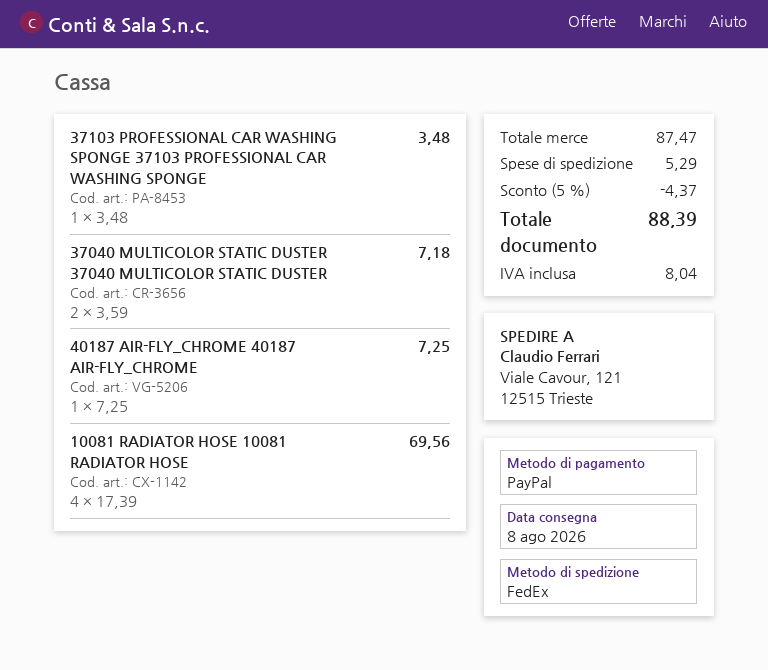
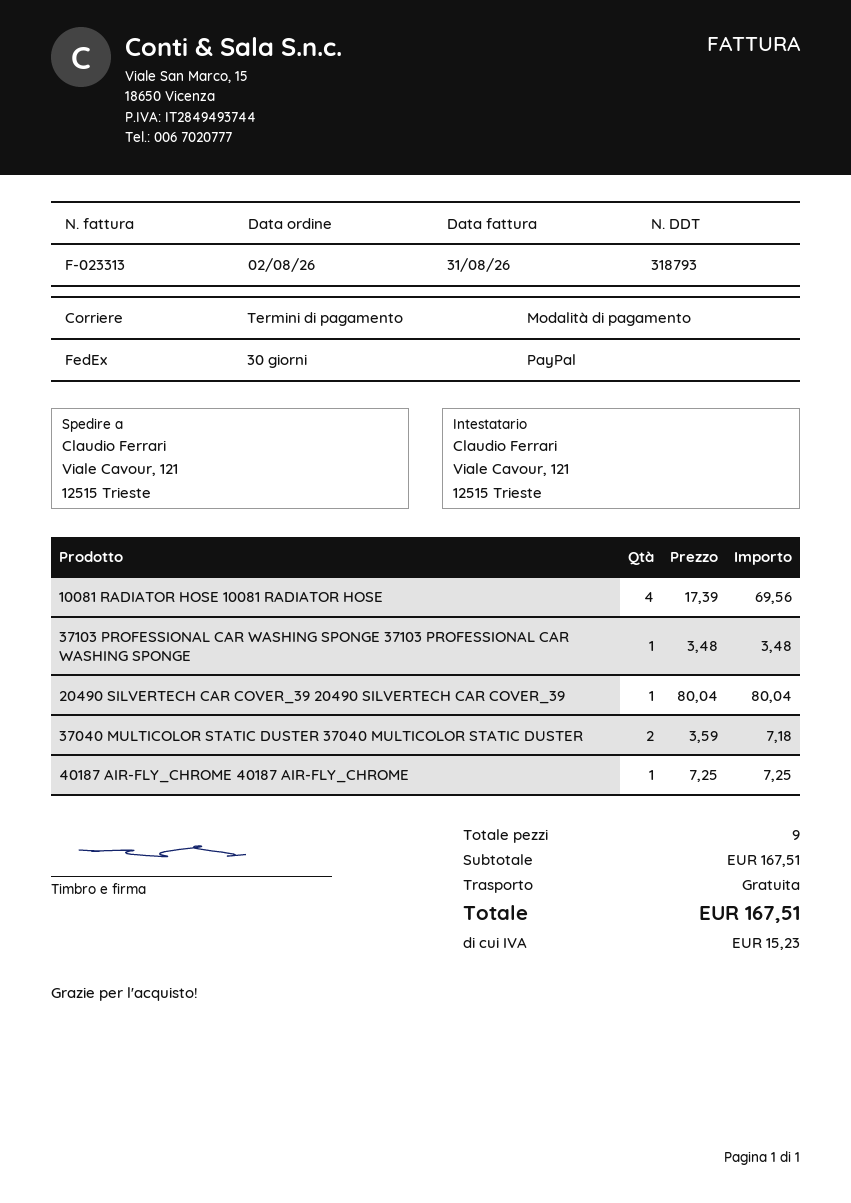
20490 SILVERTECH CAR COVER_39 20490 SILVERTECH CAR COVER_39: none -> 1 x 80.04 = 80.04
subtotal: 87.47 -> 167.51
discount: 5% = 4.37 -> none
shipping: 5.29 -> 0.00
tax: 8.04 -> 15.23
total: 88.39 -> 167.51

